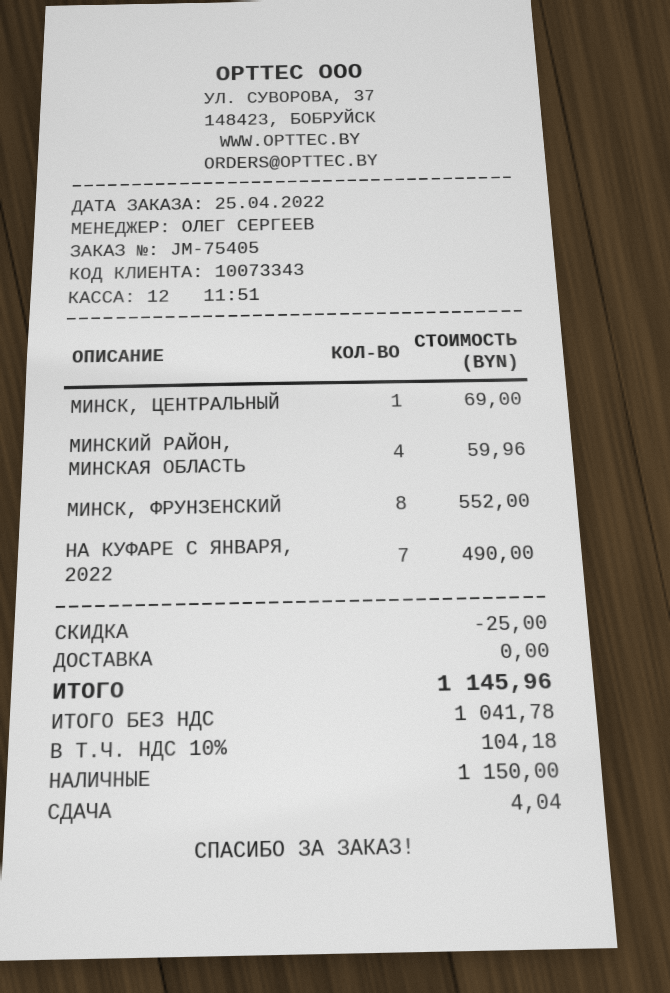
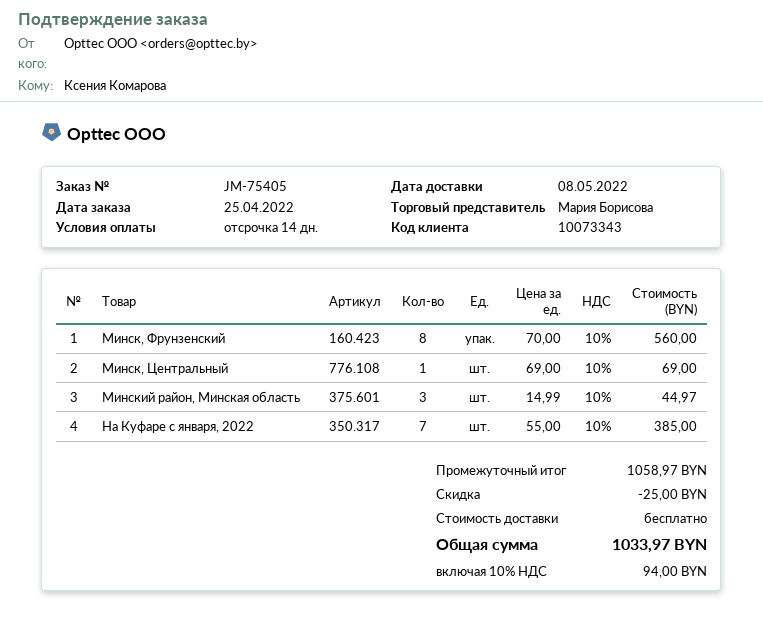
sales rep: ОЛЕГ СЕРГЕЕВ -> Мария Борисова
МИНСКИЙ РАЙОН, МИНСКАЯ ОБЛАСТЬ: 4 for 59.96 -> 3 for 44.97
МИНСК, ФРУНЗЕНСКИЙ: 8 for 552.00 -> 8 for 560.00
НА КУФАРЕ С ЯНВАРЯ, 2022: 7 for 490.00 -> 7 for 385.00
tax: 10% = 104.18 -> 10% = 94.00
total: 1145.96 -> 1033.97

